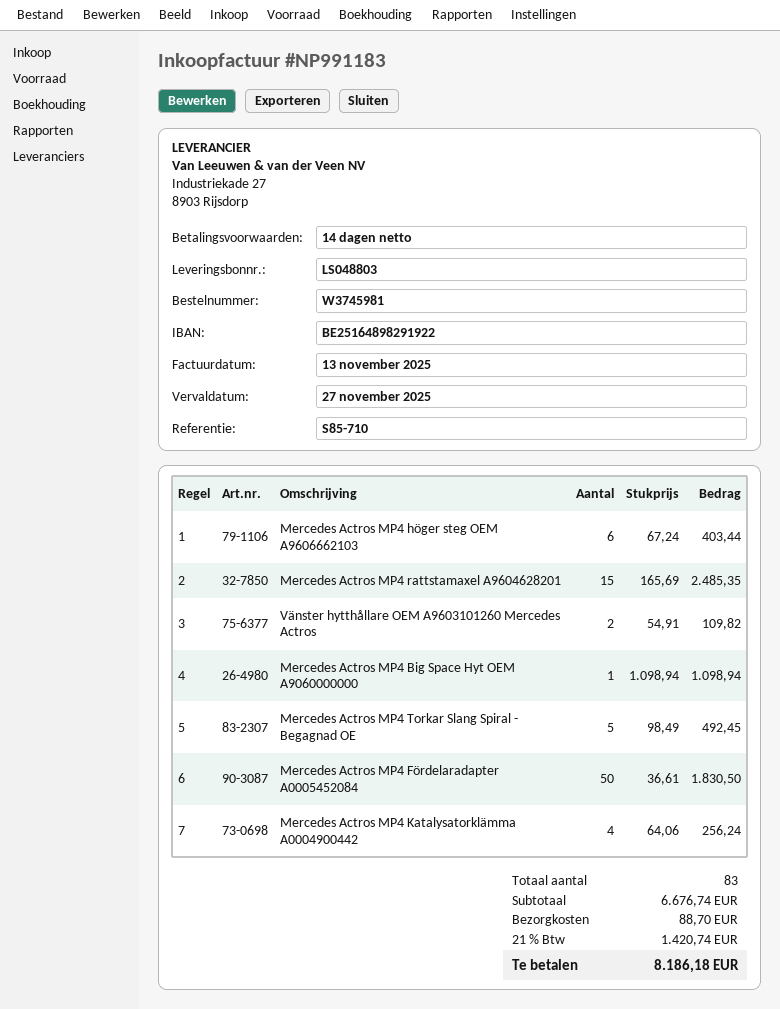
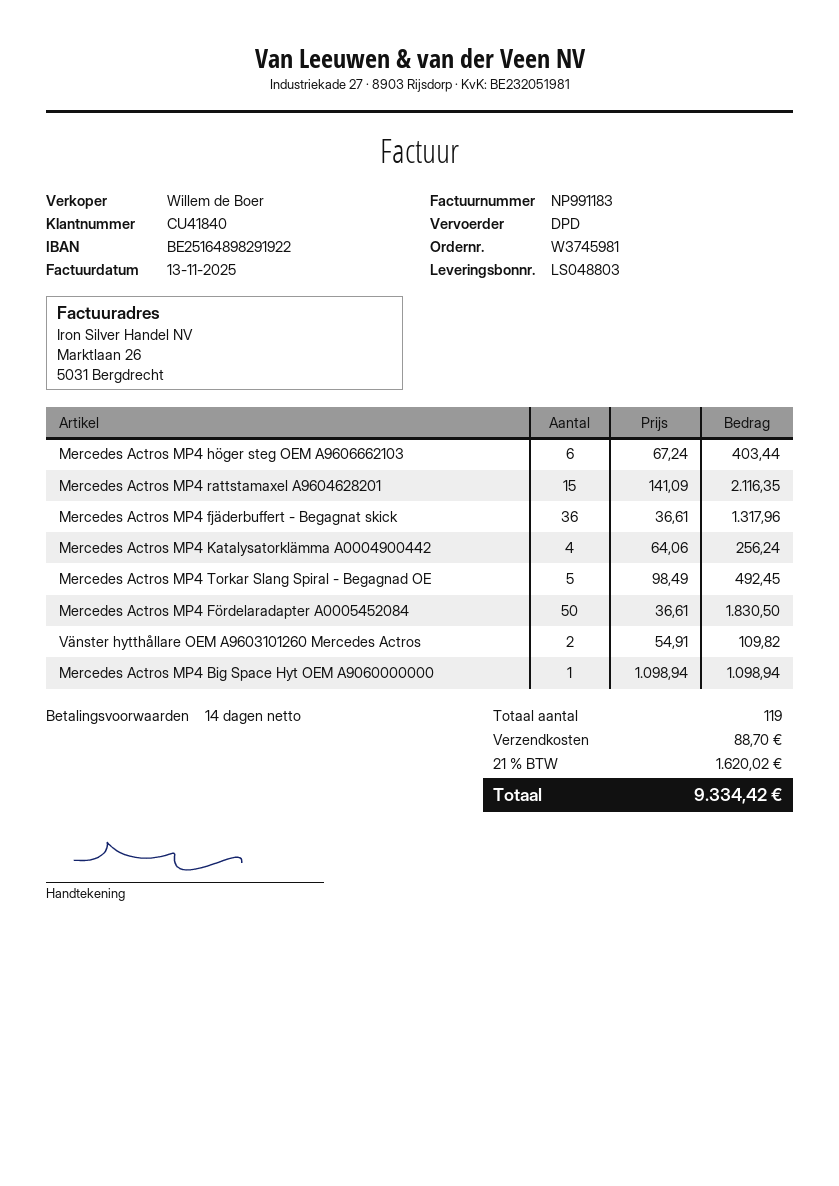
Mercedes Actros MP4 rattstamaxel A9604628201: 15 x 165.69 = 2485.35 -> 15 x 141.09 = 2116.35
Mercedes Actros MP4 fjäderbuffert - Begagnat skick: none -> 36 x 36.61 = 1317.96
total quantity: 83 -> 119
tax: 21% = 1420.74 -> 21% = 1620.02
total: 8186.18 -> 9334.42

